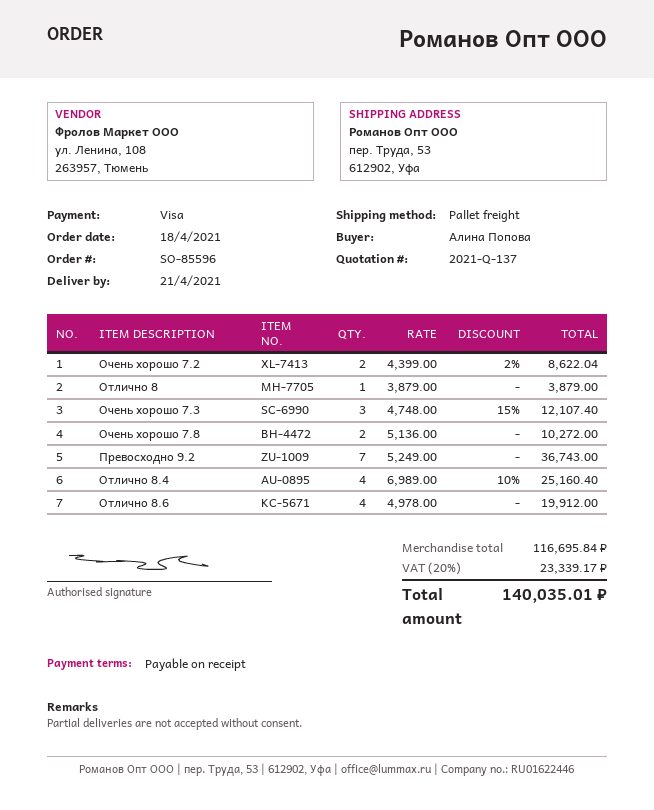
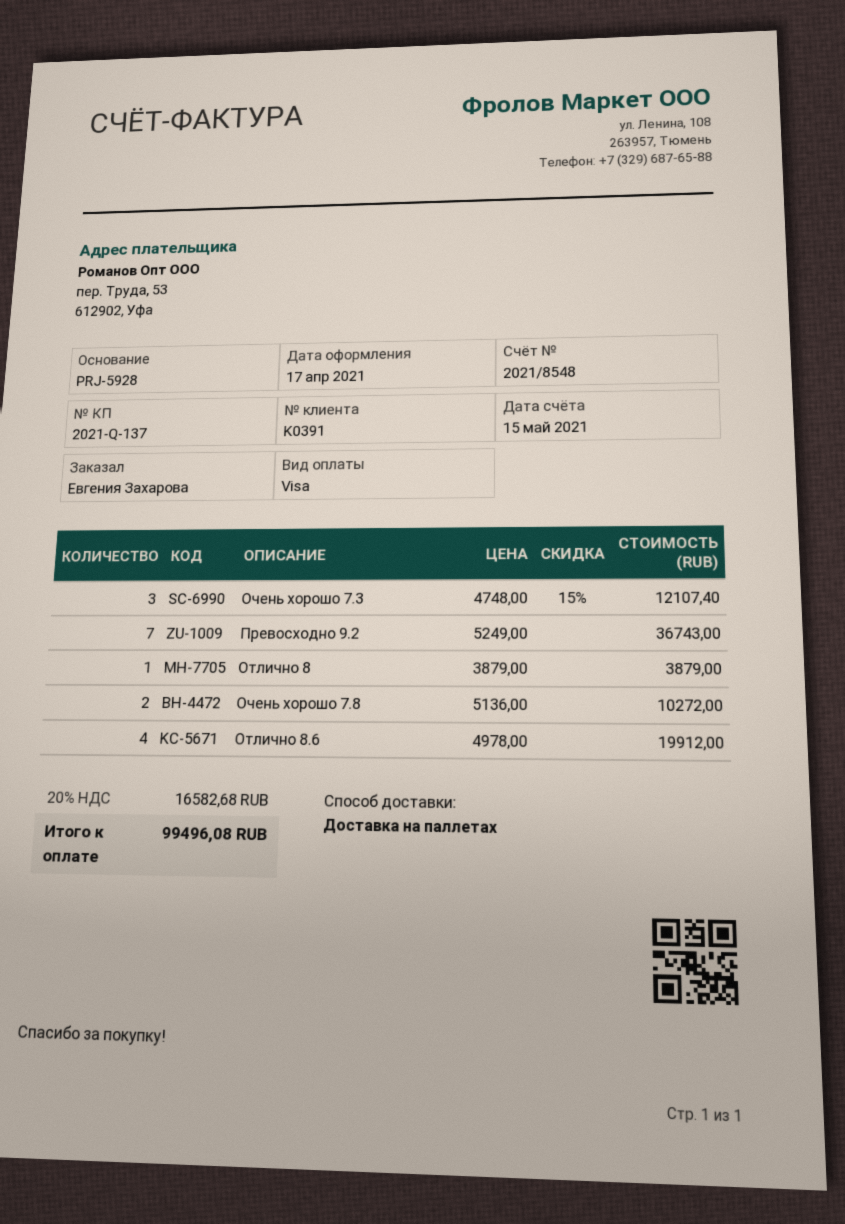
order date: 2021-04-18 -> 2021-04-17
ordered by: Алина Попова -> Евгения Захарова
Очень хорошо 7.2: 2 x 4399.00 - 2% = 8622.04 -> none
Отлично 8.4: 4 x 6989.00 - 10% = 25160.40 -> none
tax: 20% = 23339.17 -> 20% = 16582.68
total: 140035.01 -> 99496.08

